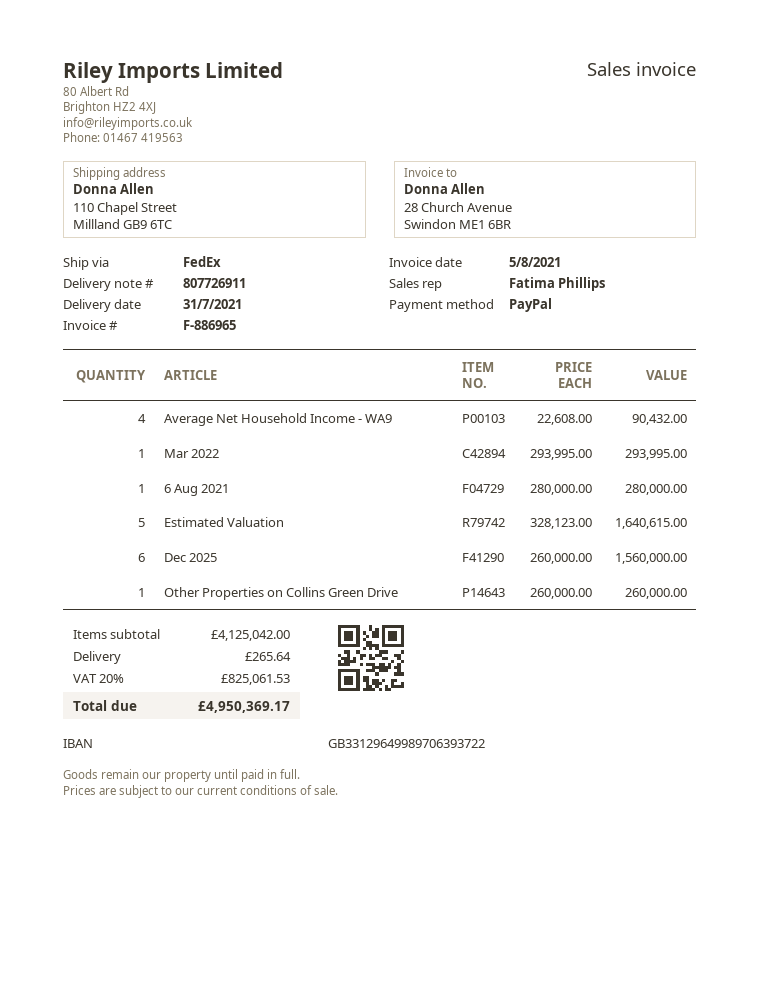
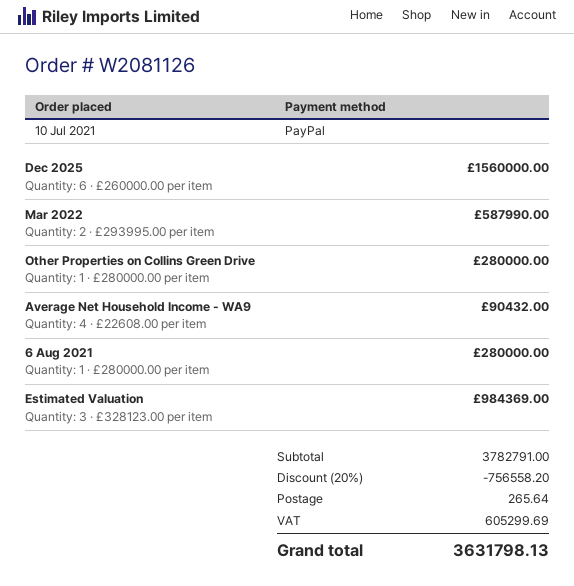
Mar 2022: 1 x 293995.00 = 293995.00 -> 2 x 293995.00 = 587990.00
Estimated Valuation: 5 x 328123.00 = 1640615.00 -> 3 x 328123.00 = 984369.00
Other Properties on Collins Green Drive: 1 x 260000.00 = 260000.00 -> 1 x 280000.00 = 280000.00
subtotal: 4125042.00 -> 3782791.00
discount: none -> 20% = 756558.20
tax: 825061.53 -> 605299.69
total: 4950369.17 -> 3631798.13

